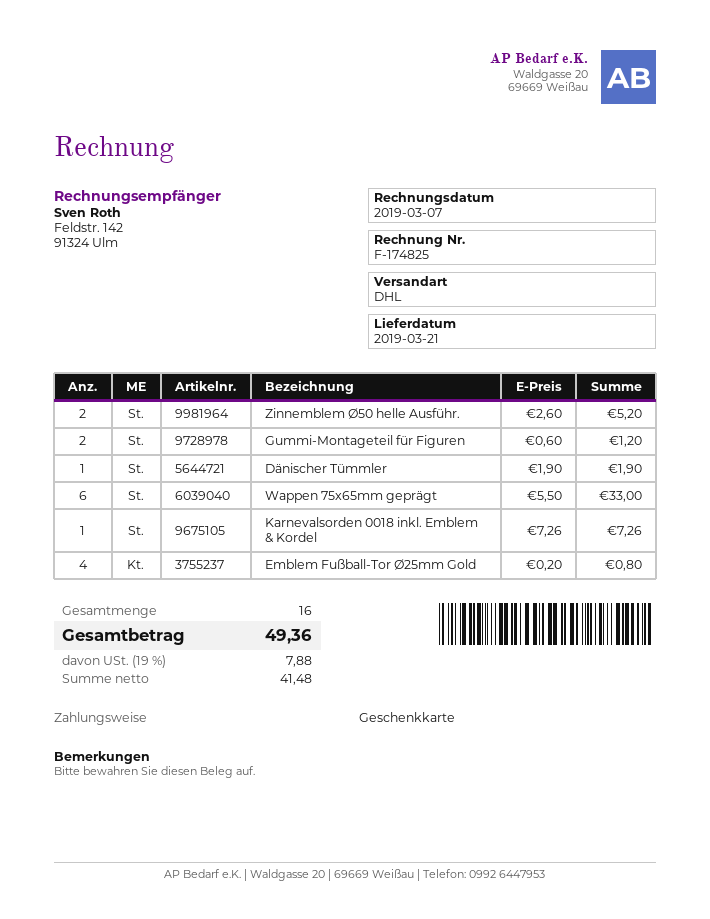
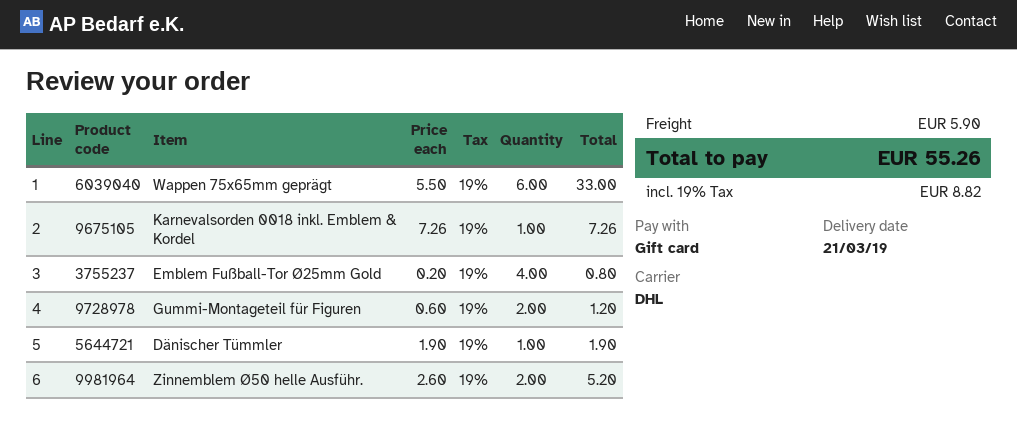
shipping: none -> 5.90
tax: 19% = 7.88 -> 19% = 8.82
total: 49.36 -> 55.26

